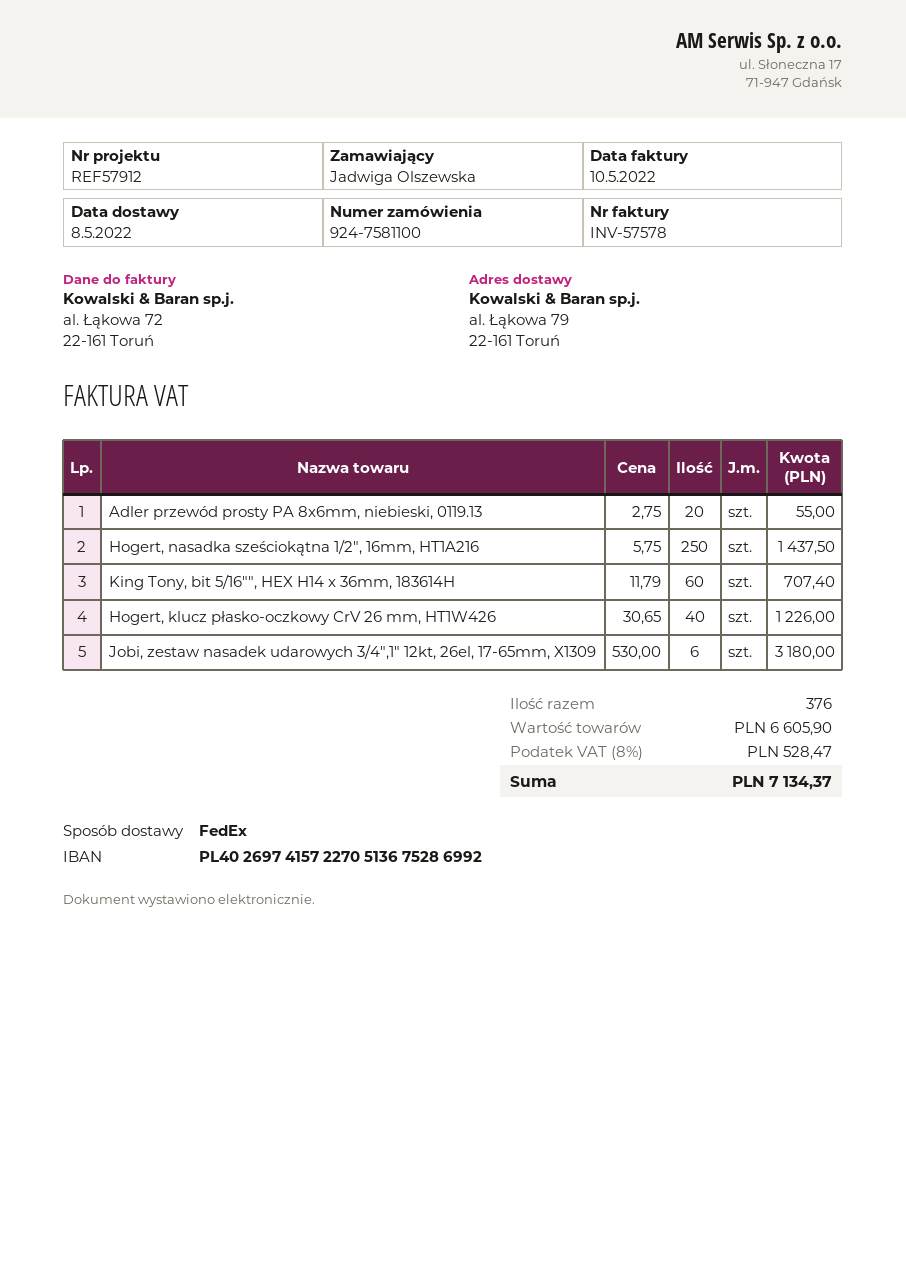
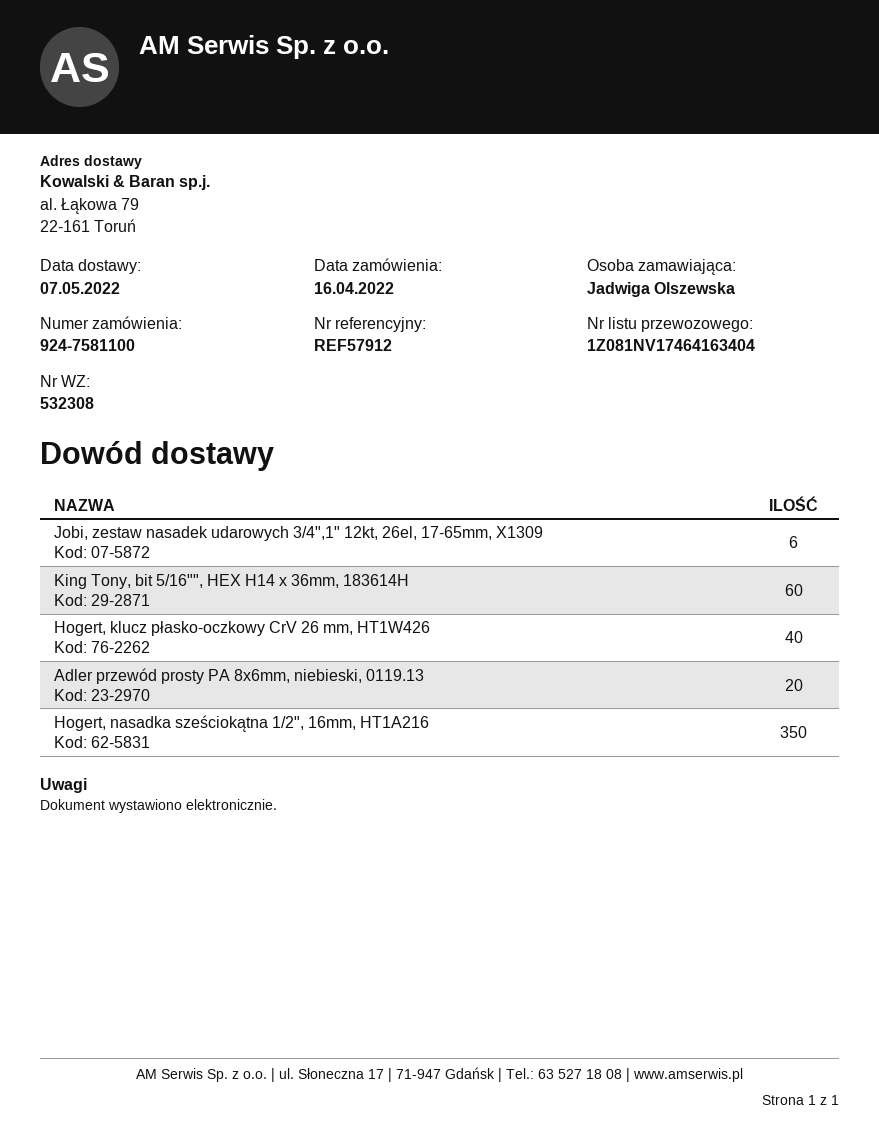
delivery date: 2022-05-08 -> 2022-05-07
Hogert, nasadka sześciokątna 1/2", 16mm, HT1A216: 250 -> 350

